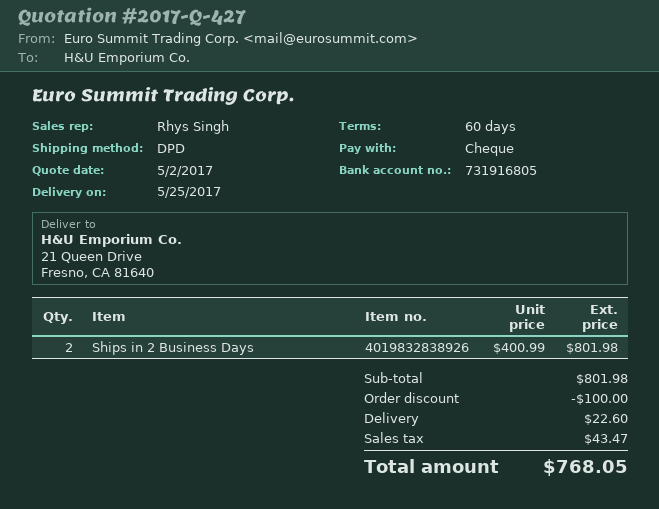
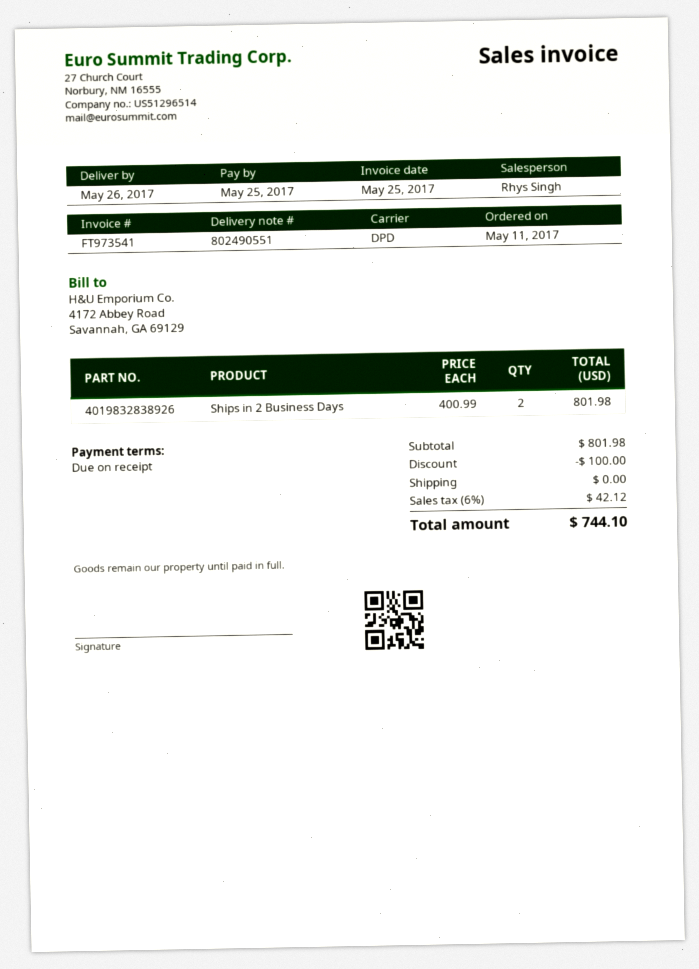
delivery date: 2017-05-25 -> 2017-05-26
payment terms: 60 days -> on receipt
shipping: 22.60 -> 0.00
tax: 43.47 -> 42.12
total: 768.05 -> 744.10

